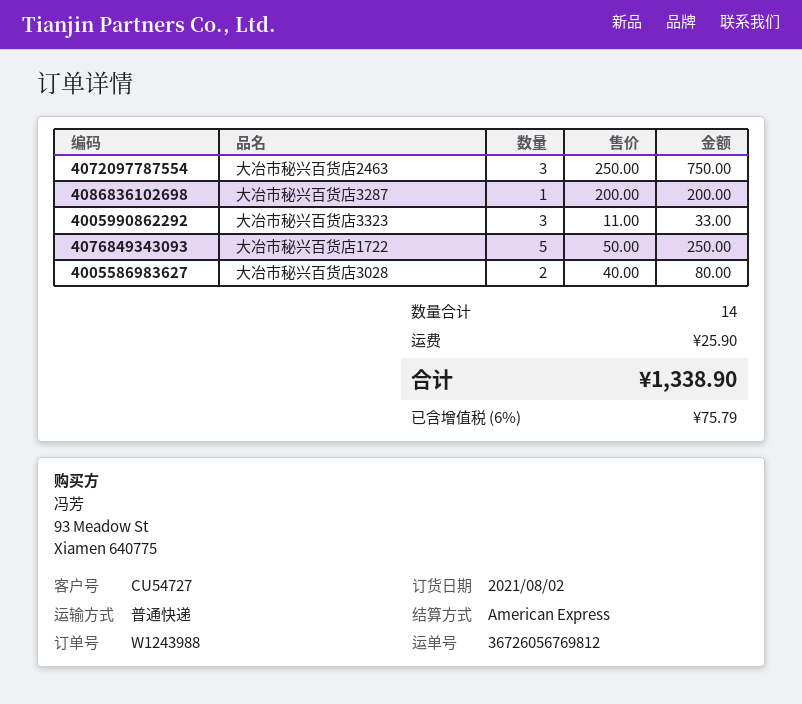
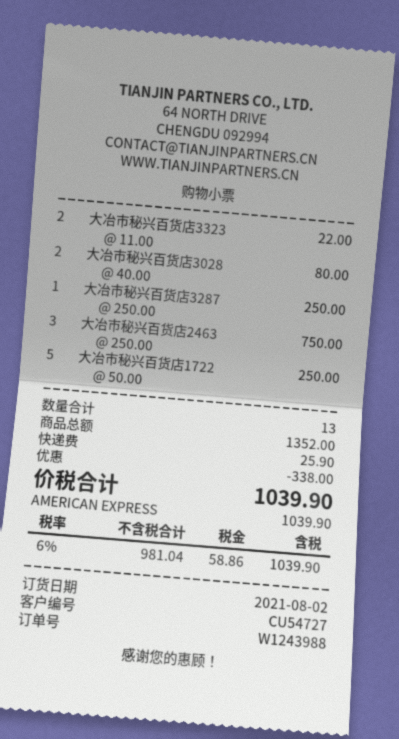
大冶市秘兴百货店3287: 1 x 200.00 = 200.00 -> 1 x 250.00 = 250.00
大冶市秘兴百货店3323: 3 x 11.00 = 33.00 -> 2 x 11.00 = 22.00
total quantity: 14 -> 13
discount: none -> 338.00
tax: 6% = 75.79 -> 6% = 58.86
total: 1338.90 -> 1039.90

